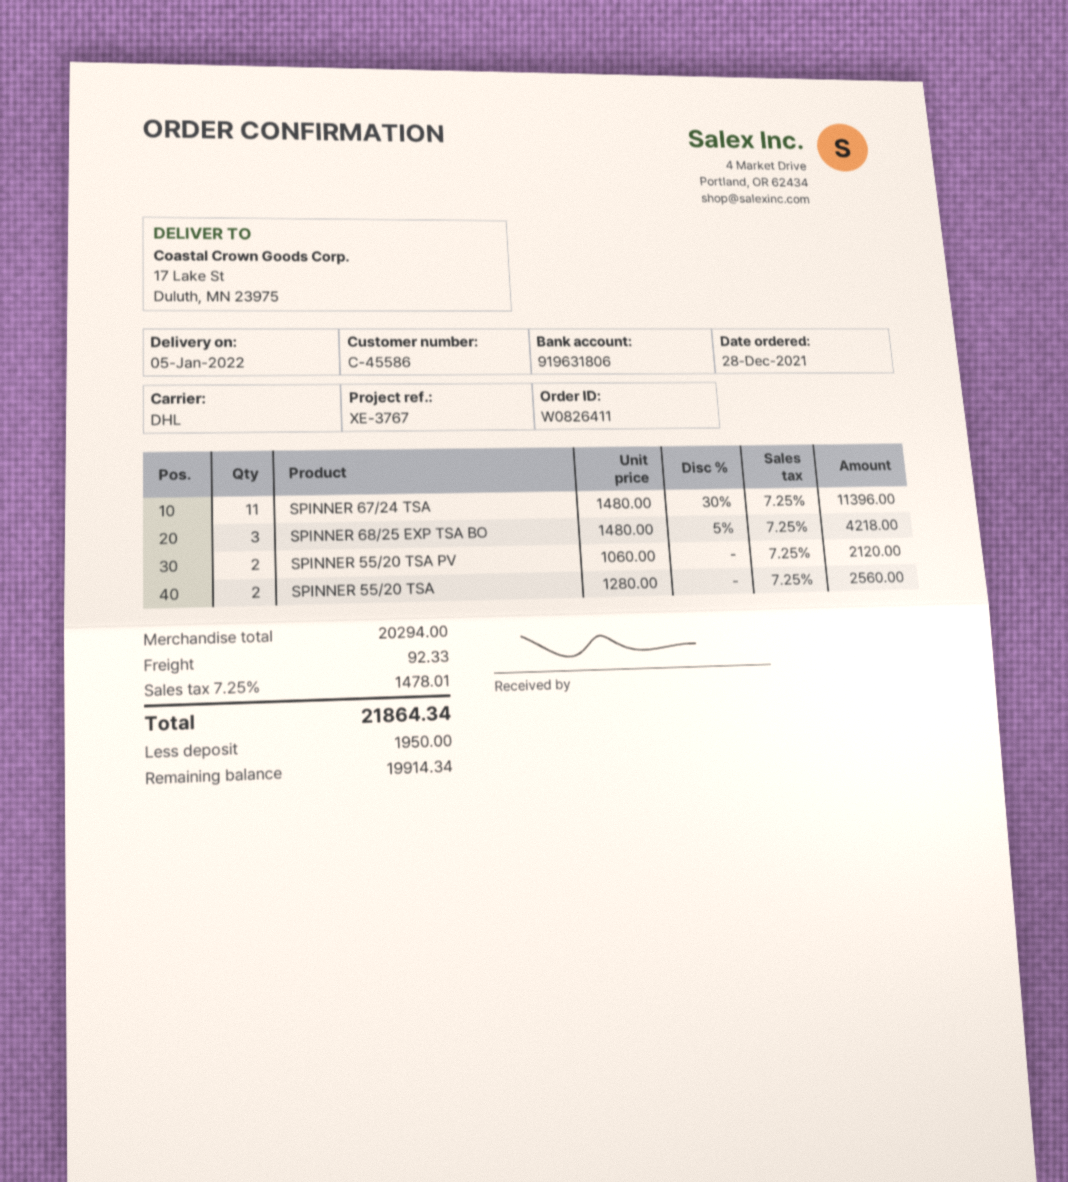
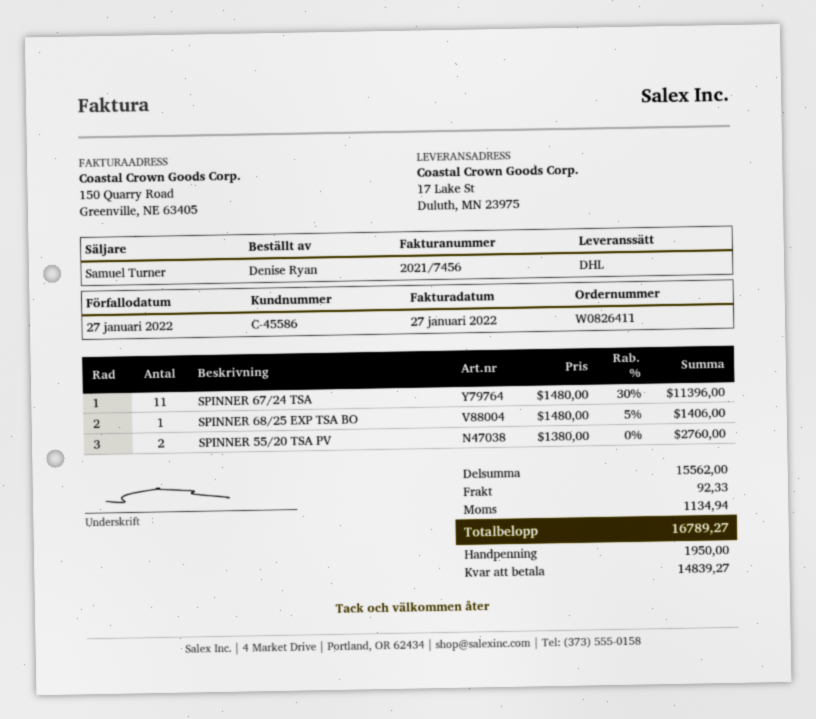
SPINNER 68/25 EXP TSA BO: 3 x 1480.00 - 5% = 4218.00 -> 1 x 1480.00 - 5% = 1406.00
SPINNER 55/20 TSA PV: 2 x 1060.00 = 2120.00 -> 2 x 1380.00 = 2760.00
SPINNER 55/20 TSA: 2 x 1280.00 = 2560.00 -> none
subtotal: 20294.00 -> 15562.00
tax: 1478.01 -> 1134.94
total: 21864.34 -> 16789.27
balance: 19914.34 -> 14839.27

